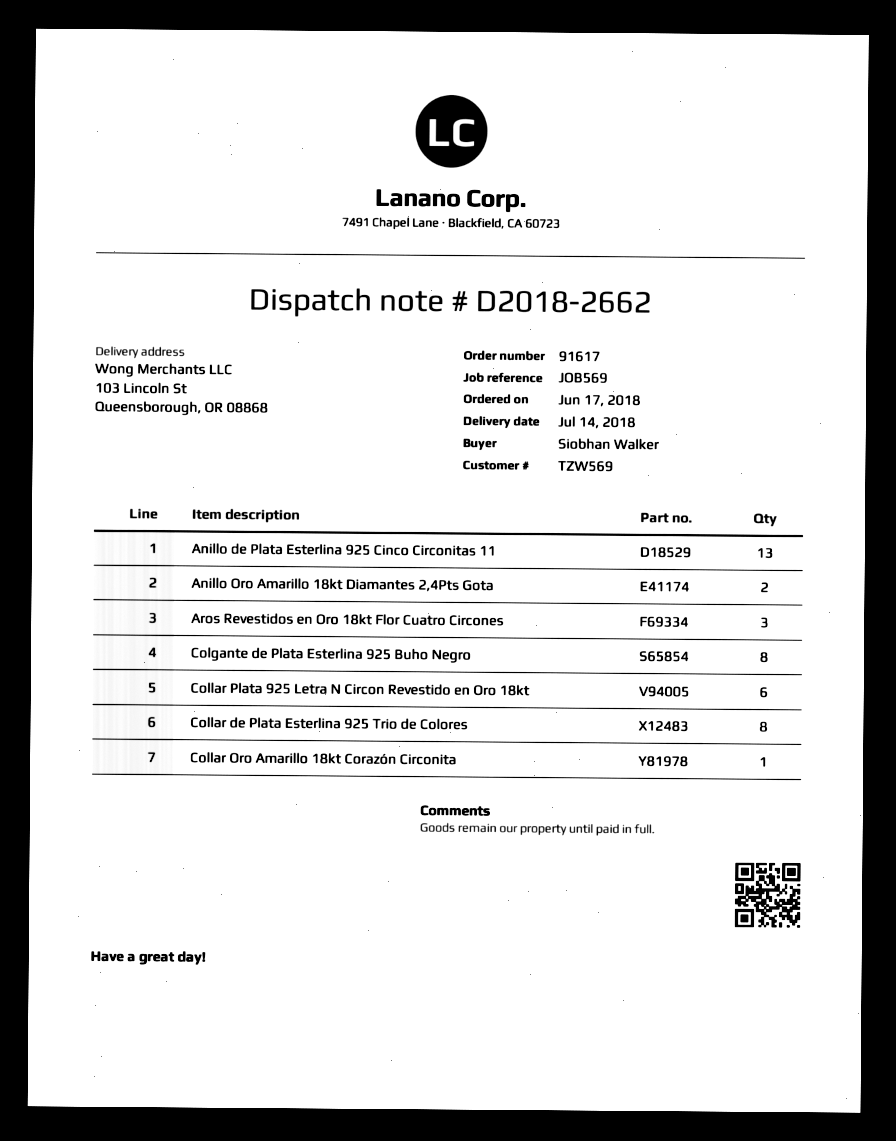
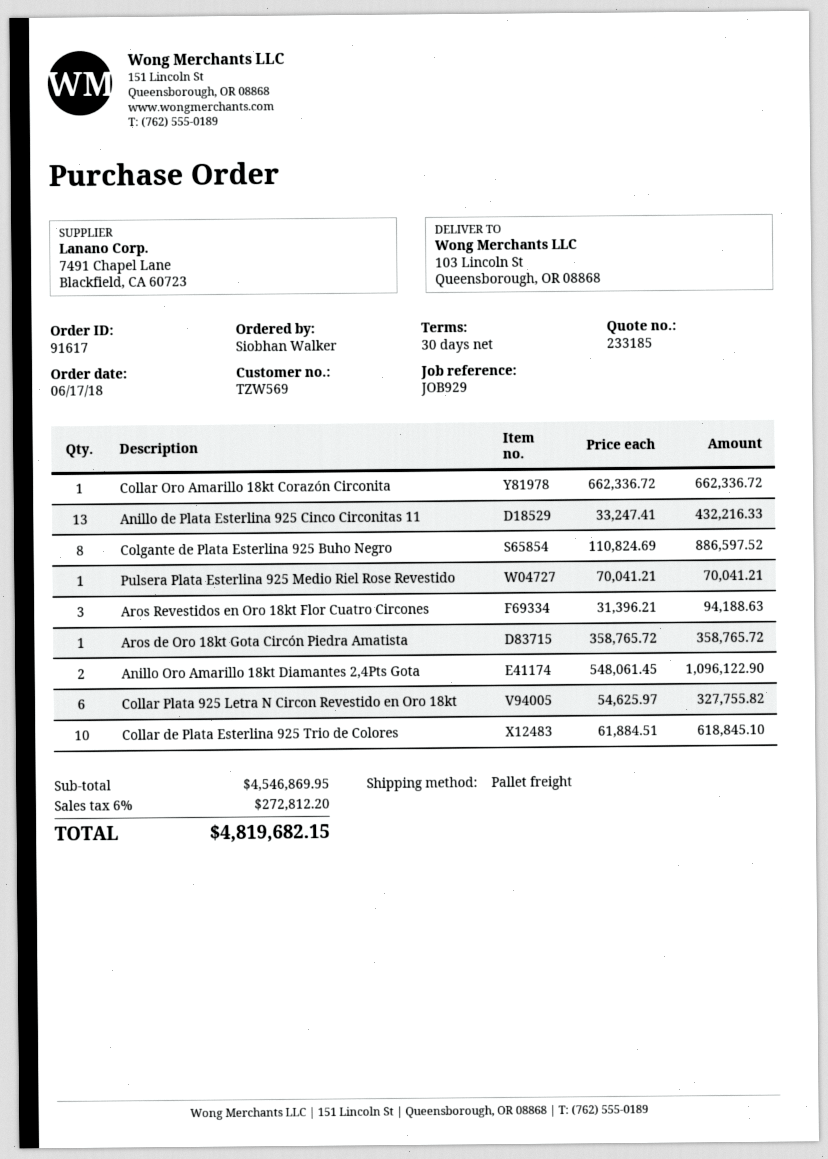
reference: JOB569 -> JOB929
Collar de Plata Esterlina 925 Trio de Colores: 8 -> 10
Pulsera Plata Esterlina 925 Medio Riel Rose Revestido: none -> 1
Aros de Oro 18kt Gota Circón Piedra Amatista: none -> 1

